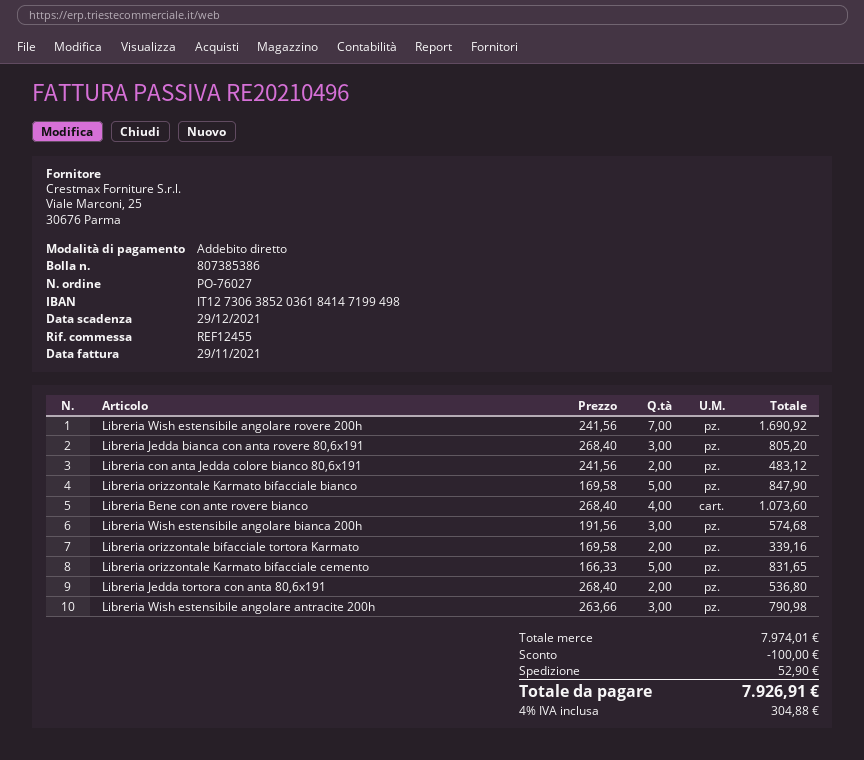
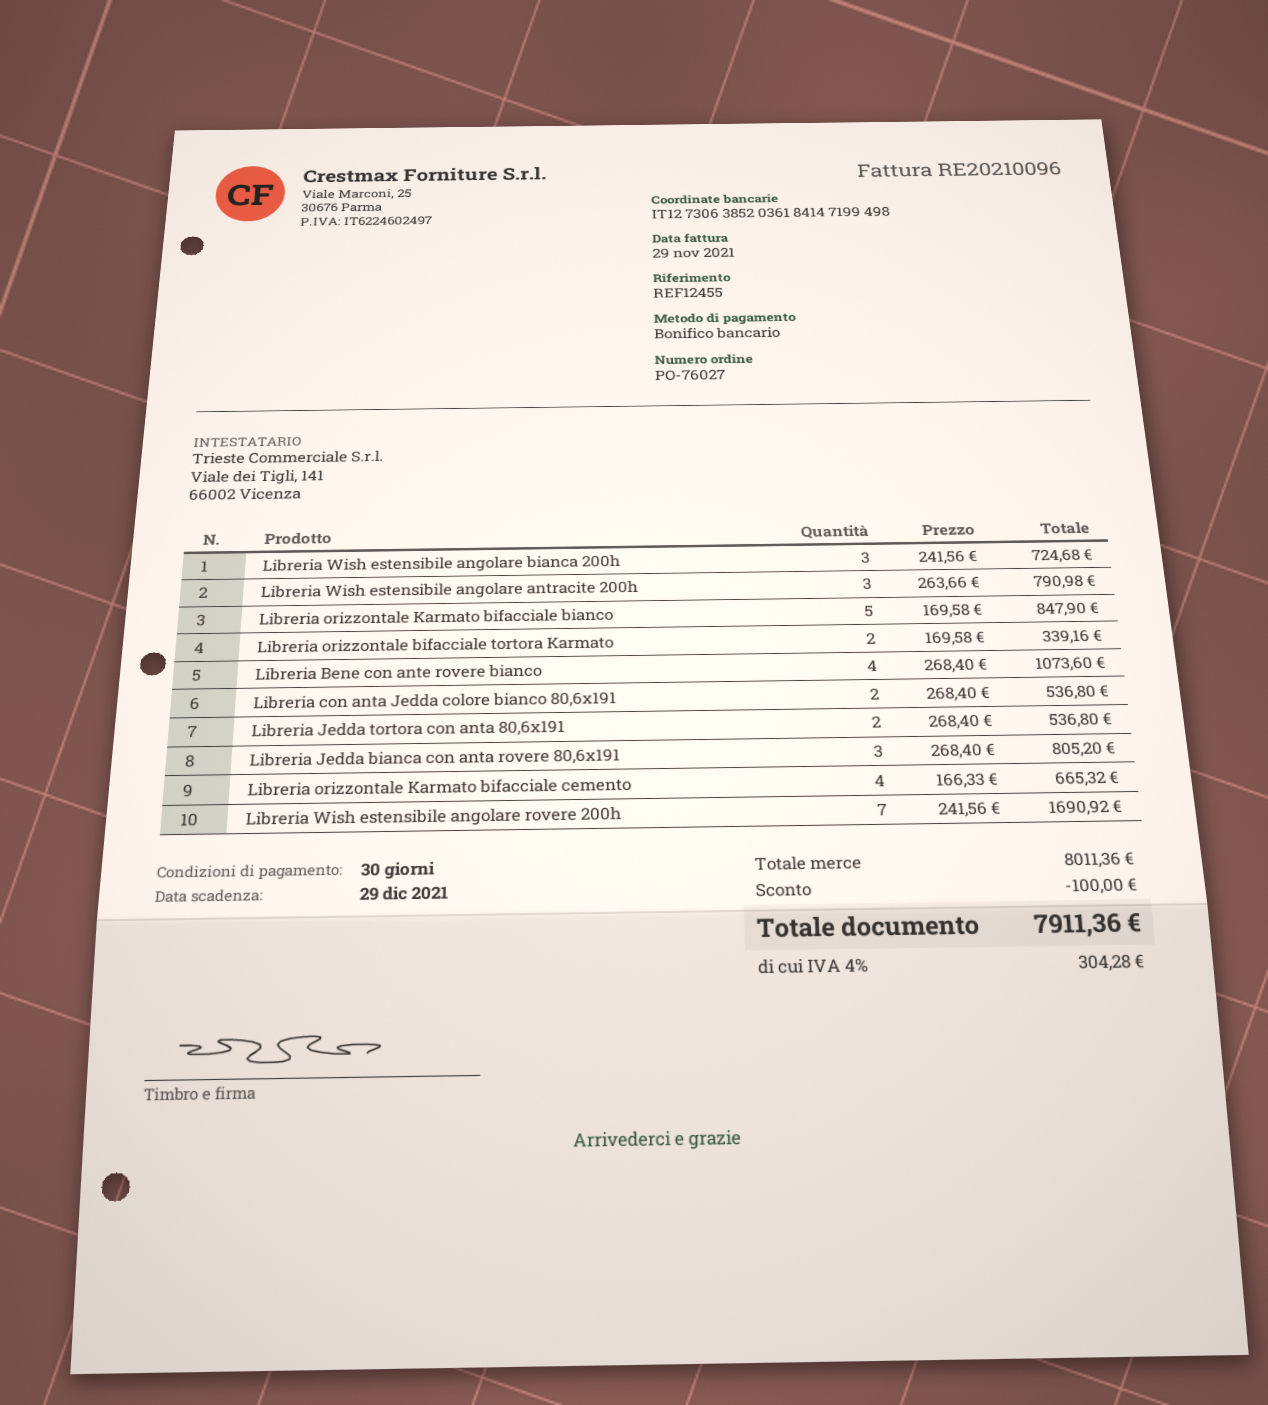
invoice number: RE20210496 -> RE20210096
payment method: direct debit -> bank transfer
Libreria con anta Jedda colore bianco 80,6x191: 2 x 241.56 = 483.12 -> 2 x 268.40 = 536.80
Libreria Wish estensibile angolare bianca 200h: 3 x 191.56 = 574.68 -> 3 x 241.56 = 724.68
Libreria orizzontale Karmato bifacciale cemento: 5 x 166.33 = 831.65 -> 4 x 166.33 = 665.32
subtotal: 7974.01 -> 8011.36
shipping: 52.90 -> none
tax: 4% = 304.88 -> 4% = 304.28
total: 7926.91 -> 7911.36

